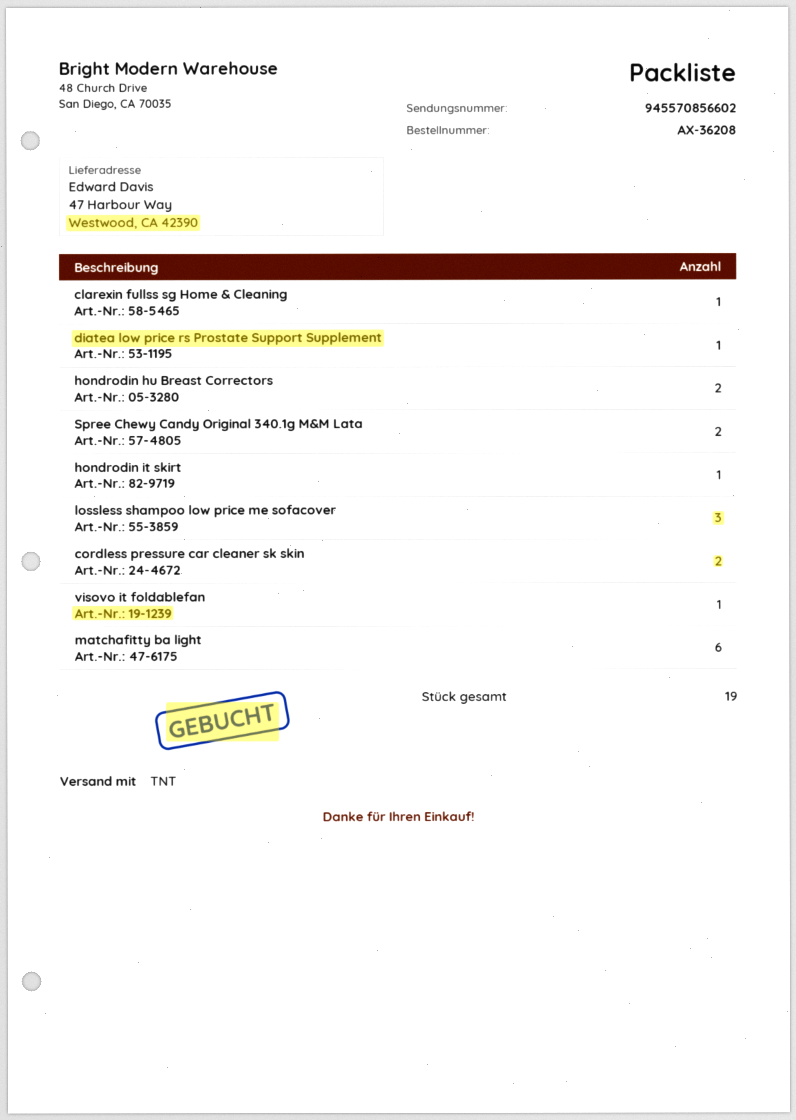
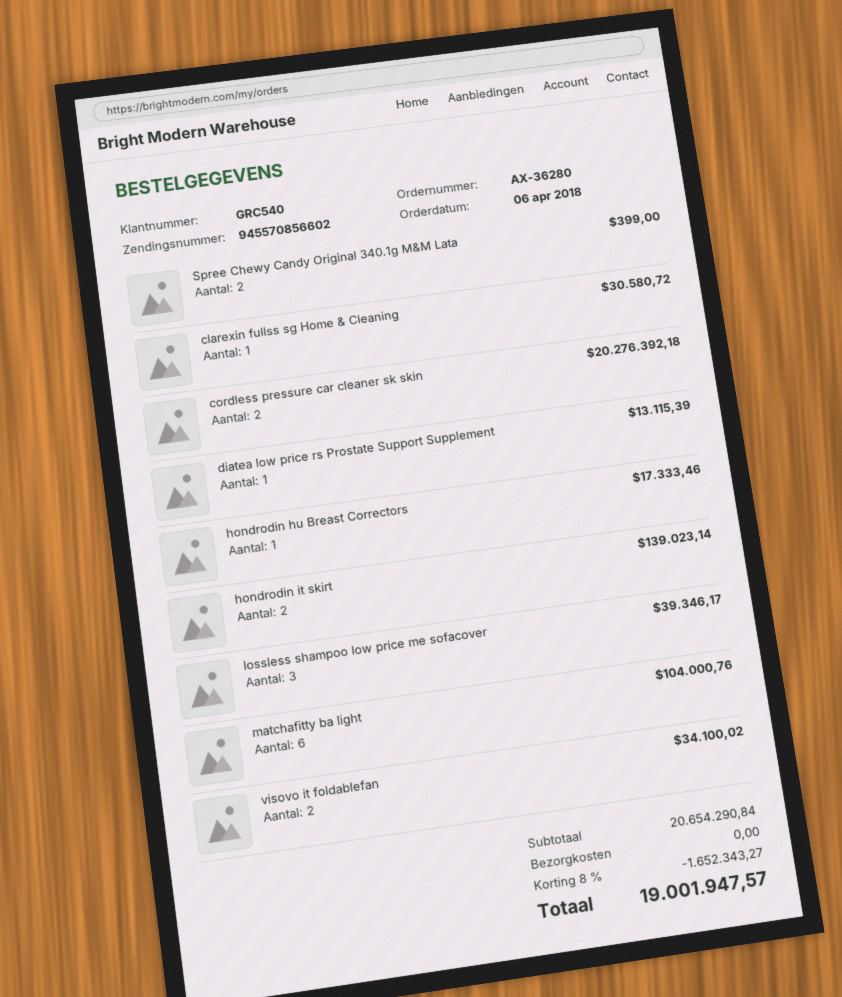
order number: AX-36208 -> AX-36280
hondrodin hu Breast Correctors: 2 -> 1
hondrodin it skirt: 1 -> 2
visovo it foldablefan: 1 -> 2

